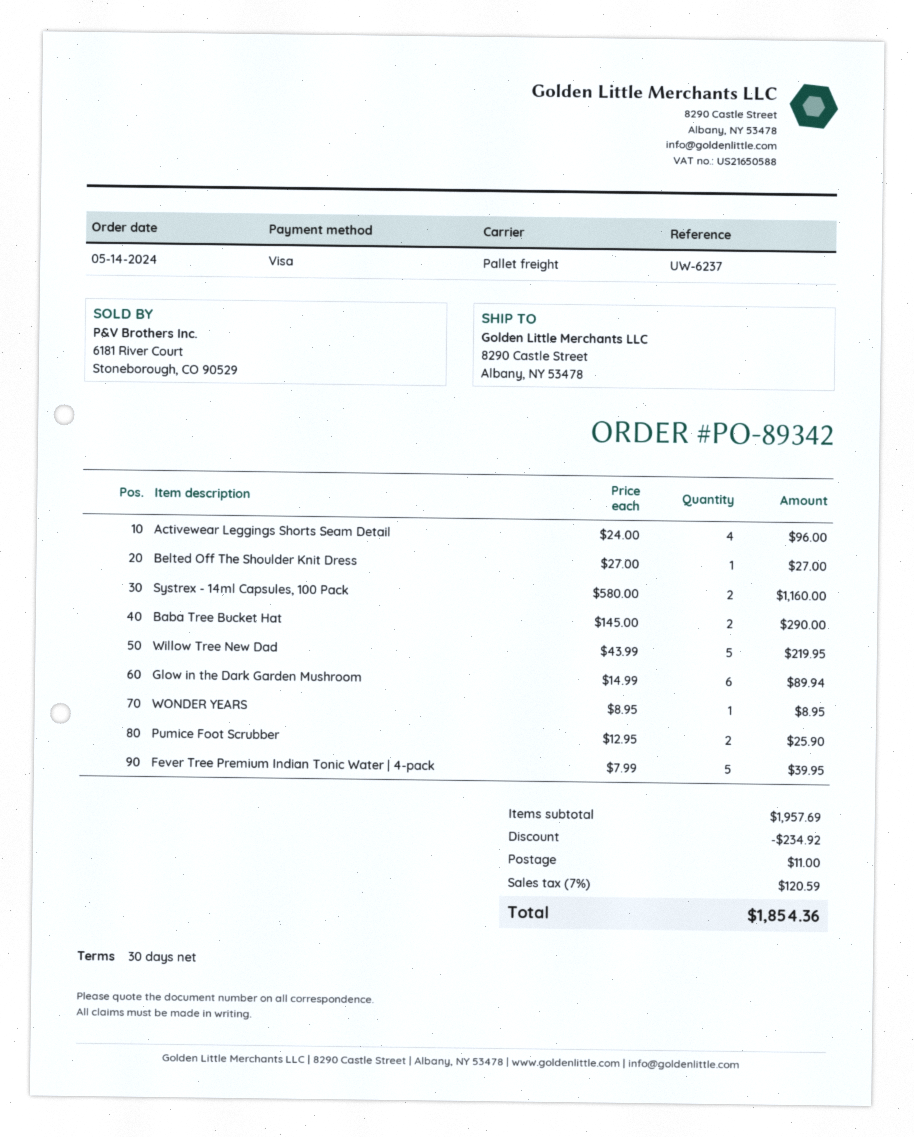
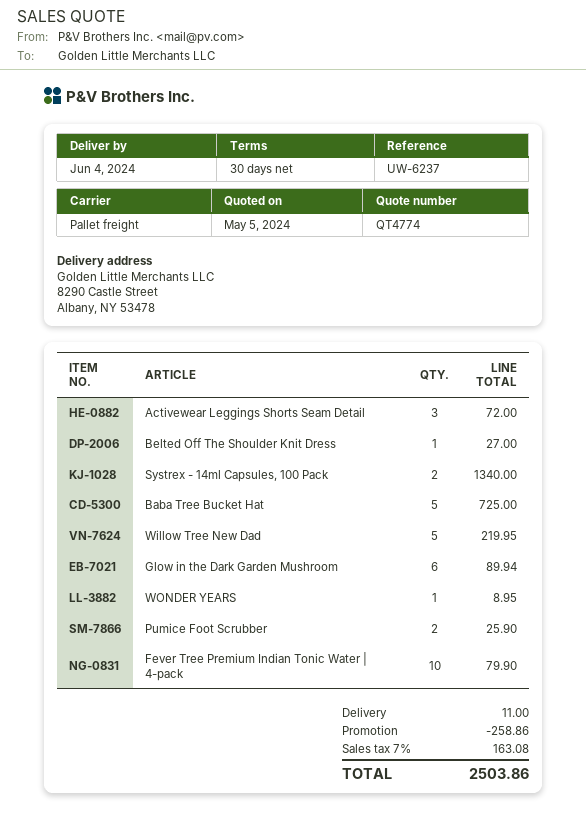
Activewear Leggings Shorts Seam Detail: 4 for 96.00 -> 3 for 72.00
Systrex - 14ml Capsules, 100 Pack: 2 for 1160.00 -> 2 for 1340.00
Baba Tree Bucket Hat: 2 for 290.00 -> 5 for 725.00
Fever Tree Premium Indian Tonic Water | 4-pack: 5 for 39.95 -> 10 for 79.90
discount: 234.92 -> 258.86
tax: 7% = 120.59 -> 7% = 163.08
total: 1854.36 -> 2503.86

